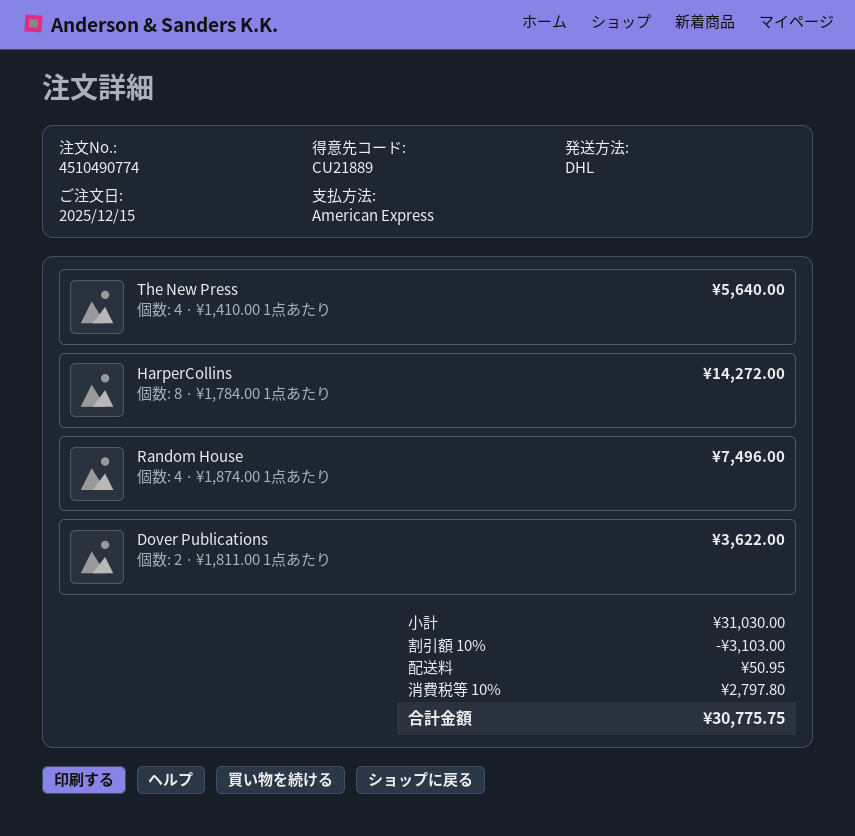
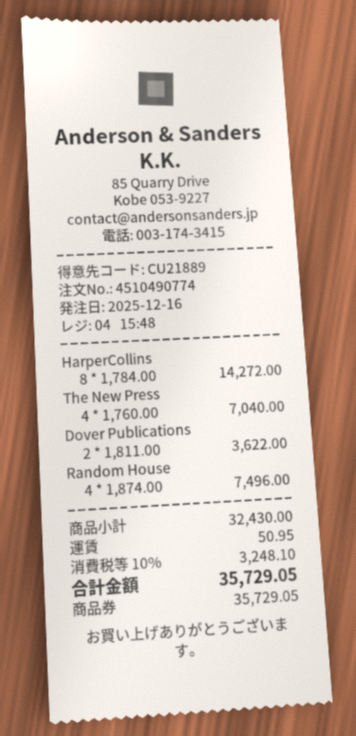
order date: 2025-12-15 -> 2025-12-16
payment method: American Express -> gift card
The New Press: 4 x 1410.00 = 5640.00 -> 4 x 1760.00 = 7040.00
subtotal: 31030.00 -> 32430.00
discount: 10% = 3103.00 -> none
tax: 10% = 2797.80 -> 10% = 3248.10
total: 30775.75 -> 35729.05

